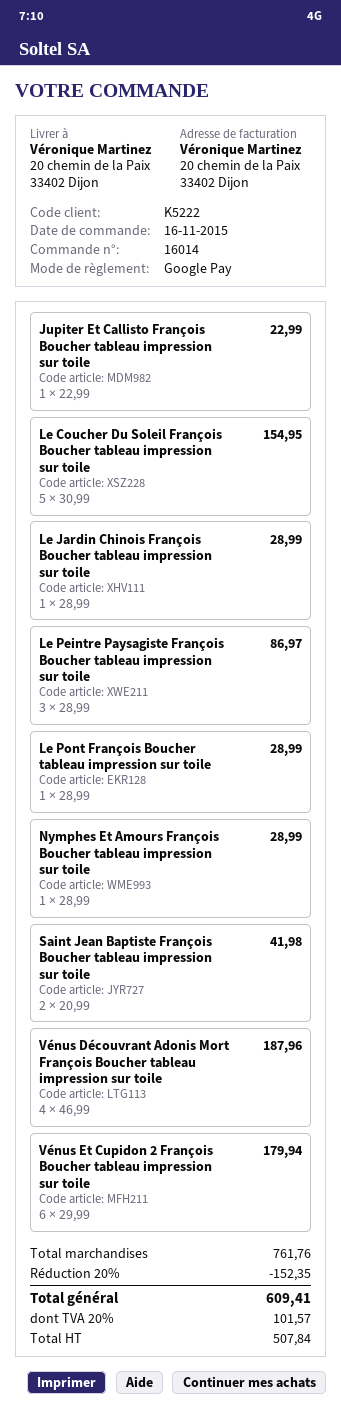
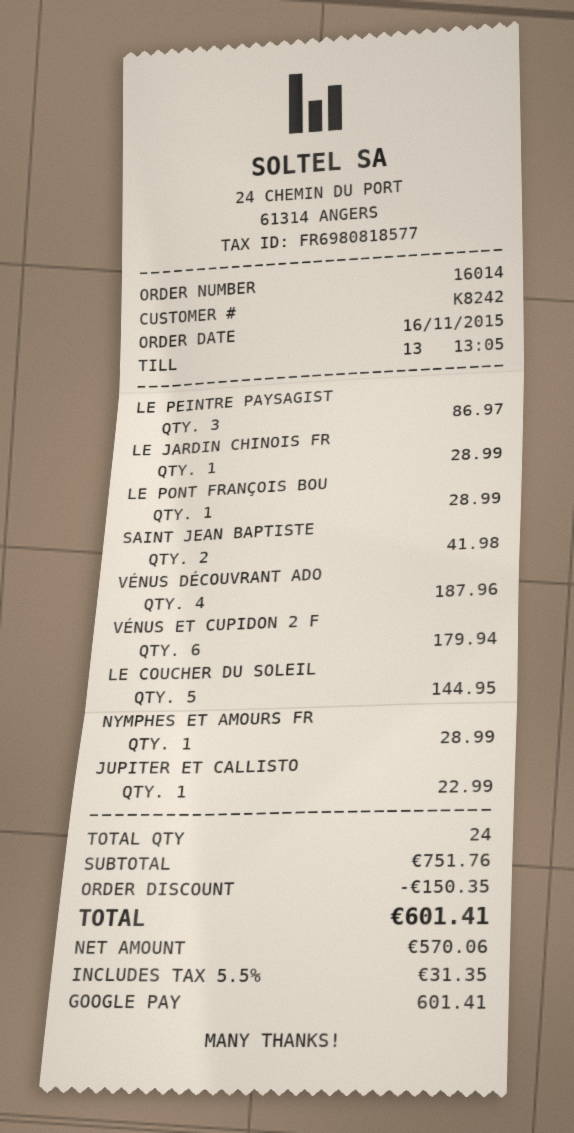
customer number: K5222 -> K8242
Le Coucher Du Soleil François Boucher tableau impression sur toile: 5 for 154.95 -> 5 for 144.95
subtotal: 761.76 -> 751.76
discount: 152.35 -> 150.35
net: 507.84 -> 570.06
tax: 20% = 101.57 -> 5.5% = 31.35
total: 609.41 -> 601.41

